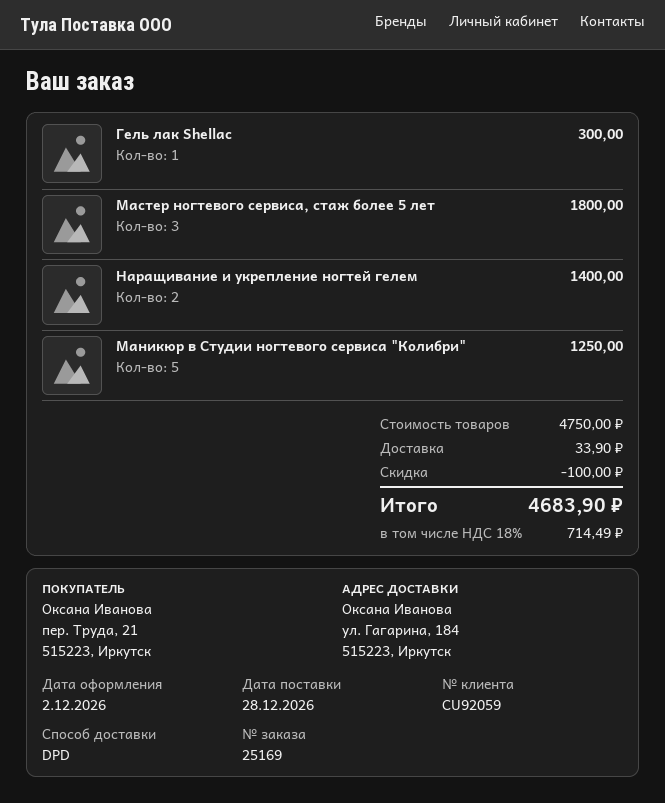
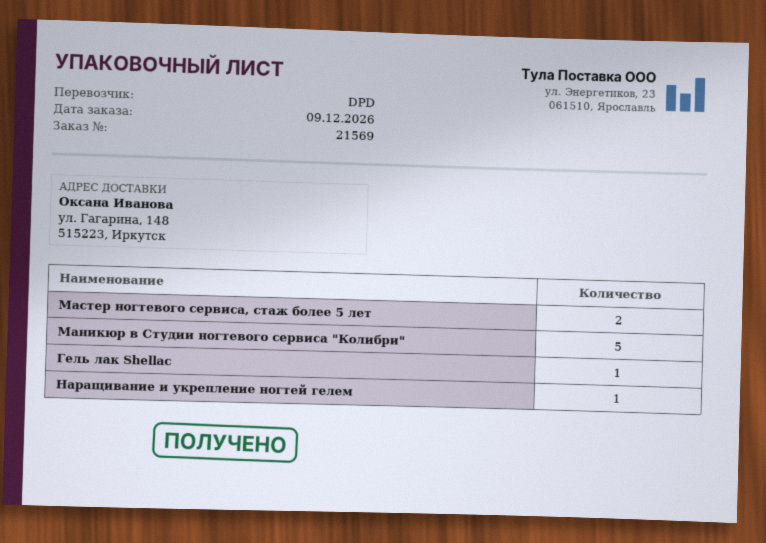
order number: 25169 -> 21569
order date: 2026-12-02 -> 2026-12-09
ship to: ул. Гагарина, 184, 515223, Иркутск -> ул. Гагарина, 148, 515223, Иркутск
Мастер ногтевого сервиса, стаж более 5 лет: 3 -> 2
Наращивание и укрепление ногтей гелем: 2 -> 1

